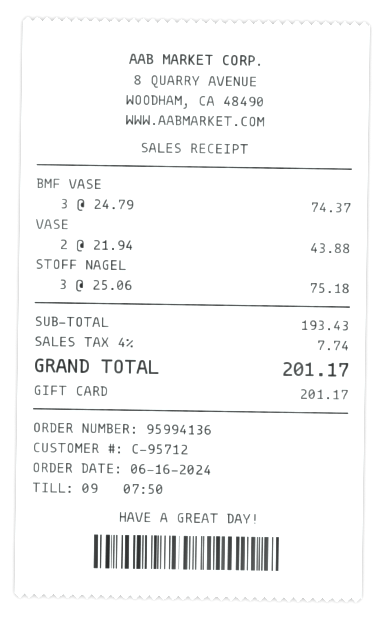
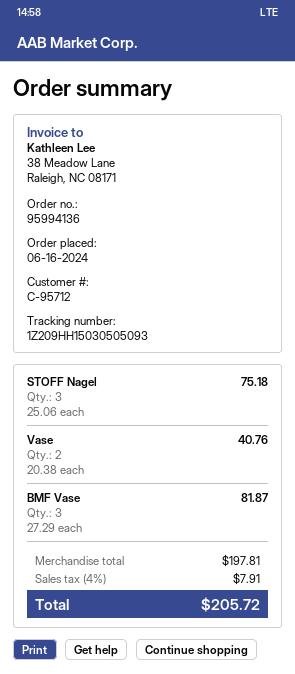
BMF VASE: 3 x 24.79 = 74.37 -> 3 x 27.29 = 81.87
VASE: 2 x 21.94 = 43.88 -> 2 x 20.38 = 40.76
subtotal: 193.43 -> 197.81
tax: 4% = 7.74 -> 4% = 7.91
total: 201.17 -> 205.72

